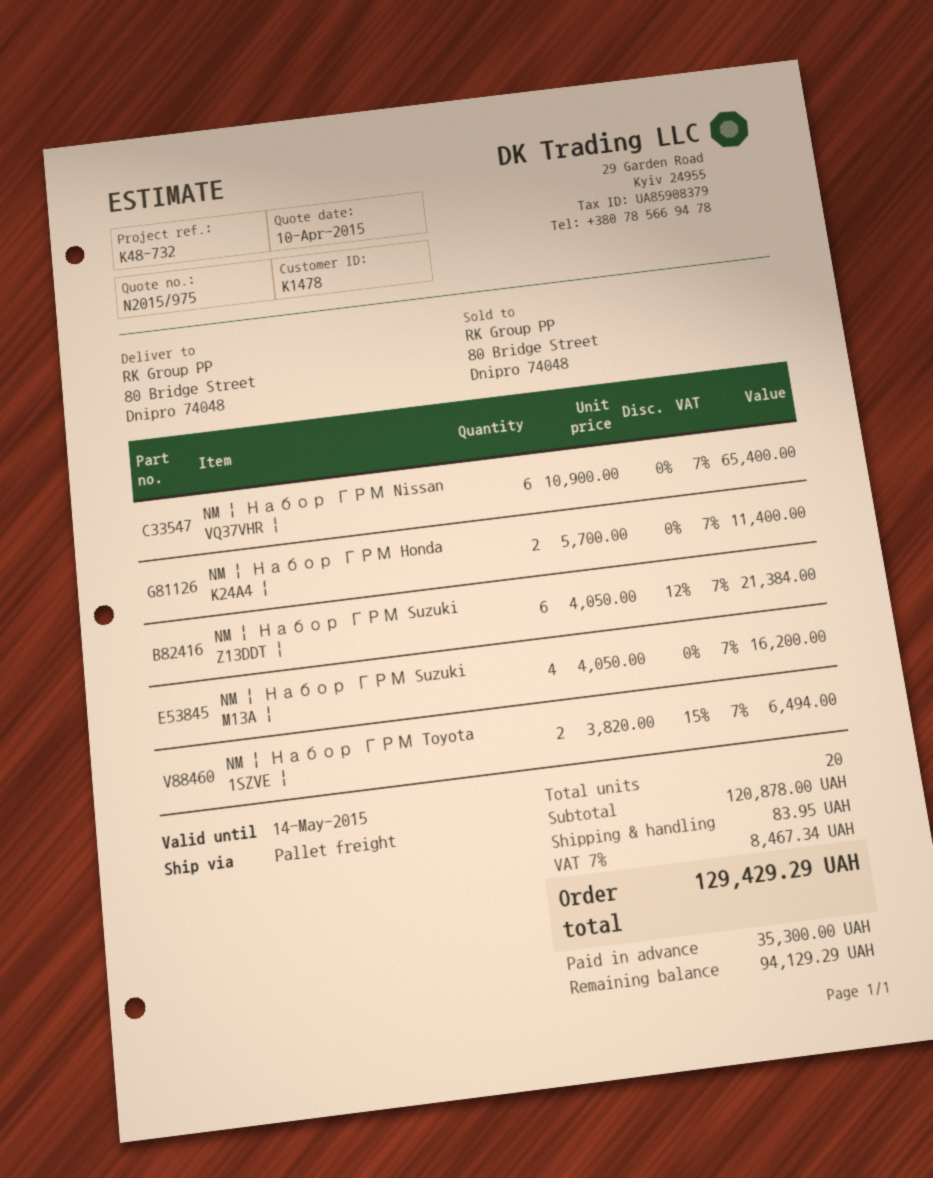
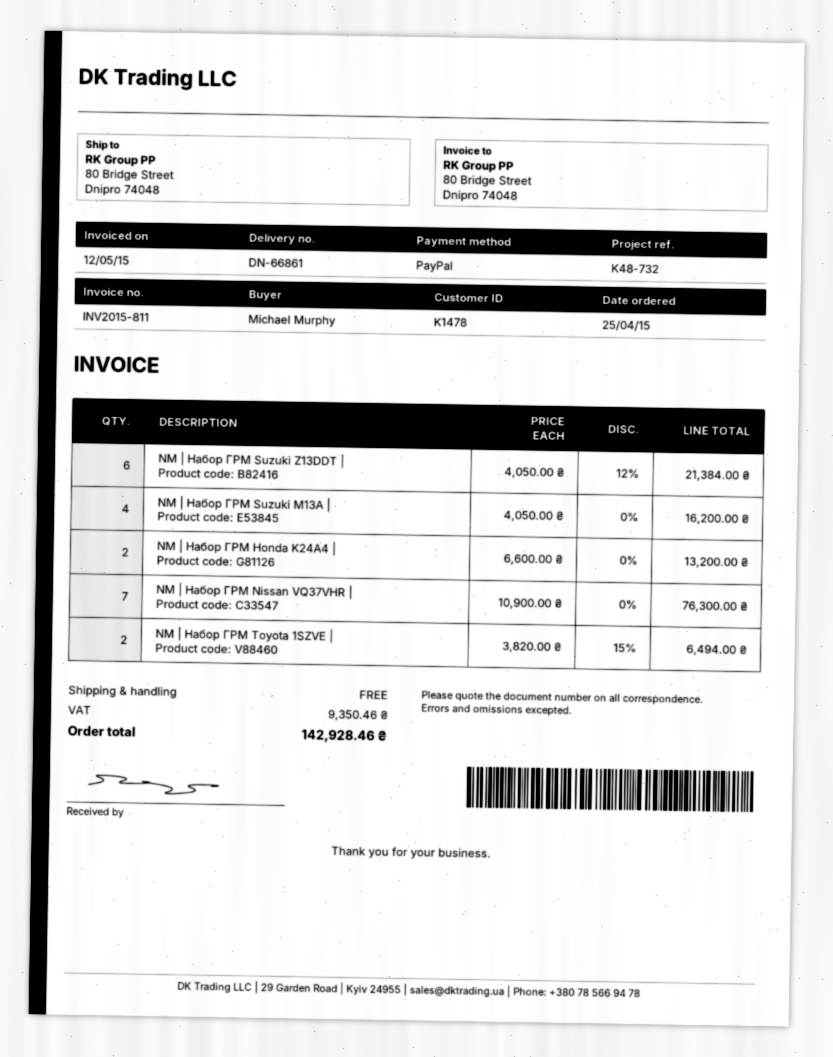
NM | Набор ГРМ Nissan VQ37VHR |: 6 x 10900.00 = 65400.00 -> 7 x 10900.00 = 76300.00
NM | Набор ГРМ Honda K24A4 |: 2 x 5700.00 = 11400.00 -> 2 x 6600.00 = 13200.00
shipping: 83.95 -> 0.00
tax: 8467.34 -> 9350.46
total: 129429.29 -> 142928.46

